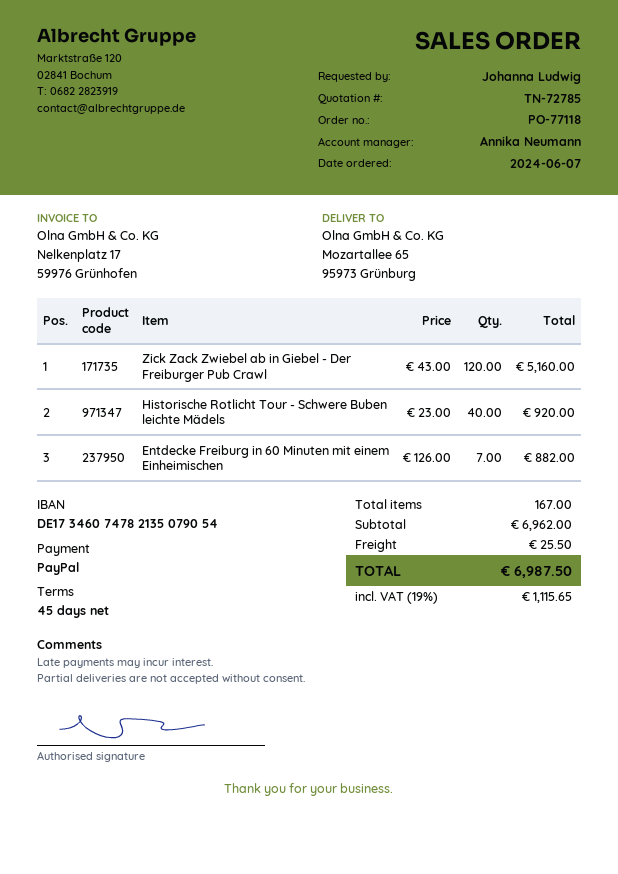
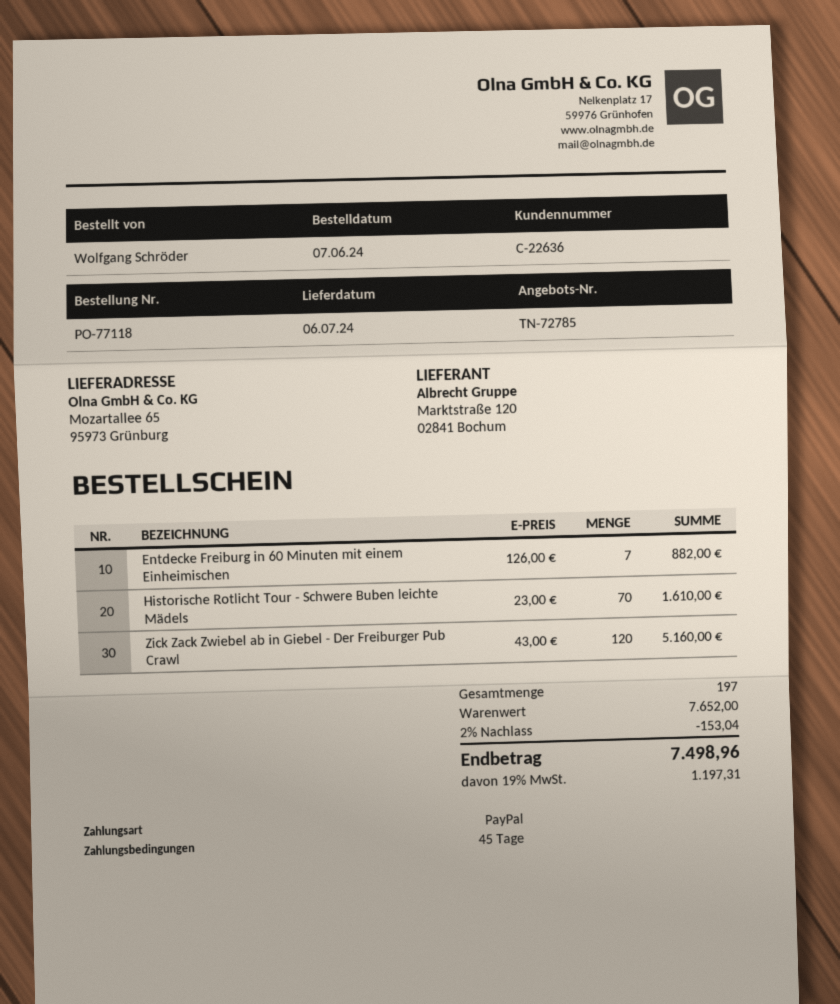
ordered by: Johanna Ludwig -> Wolfgang Schröder
Historische Rotlicht Tour - Schwere Buben leichte Mädels: 40 x 23.00 = 920.00 -> 70 x 23.00 = 1610.00
total quantity: 167 -> 197
subtotal: 6962.00 -> 7652.00
discount: none -> 2% = 153.04
shipping: 25.50 -> none
tax: 19% = 1115.65 -> 19% = 1197.31
total: 6987.50 -> 7498.96

